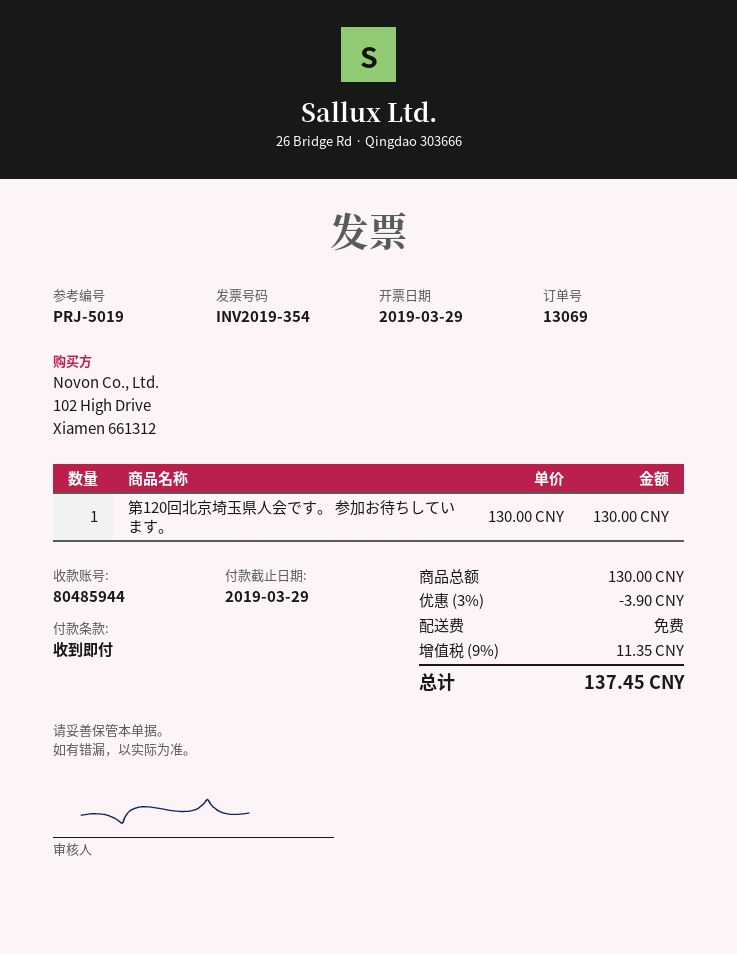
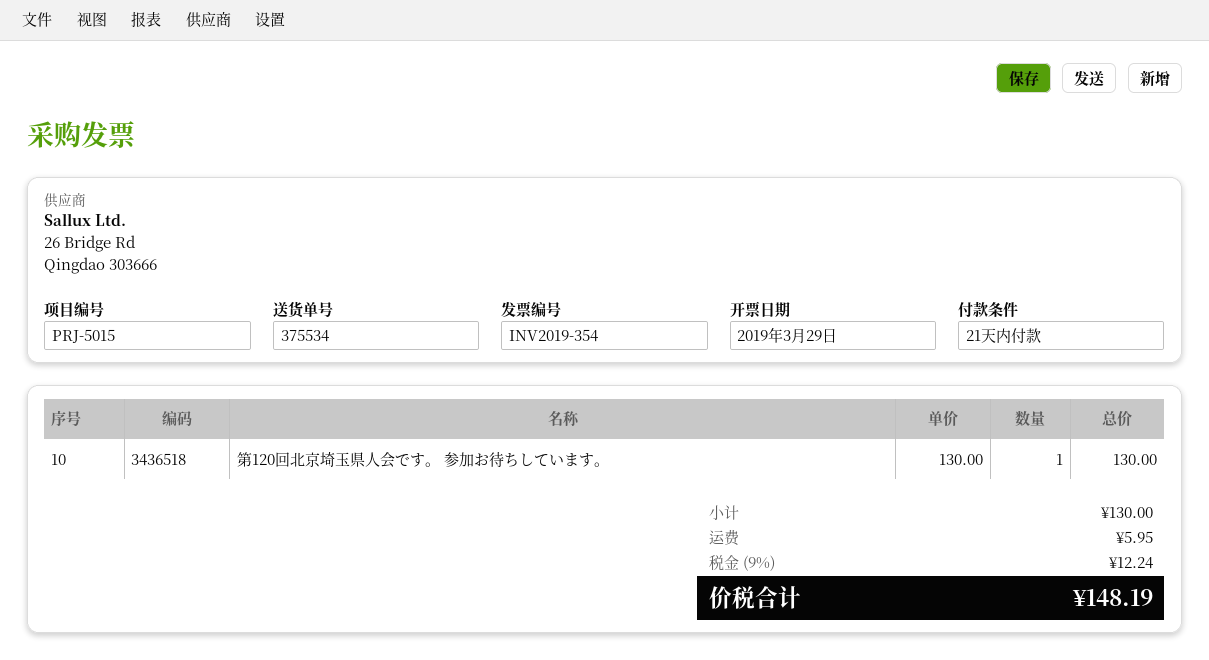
payment terms: on receipt -> 21 days
reference: PRJ-5019 -> PRJ-5015
discount: 3% = 3.90 -> none
shipping: 0.00 -> 5.95
tax: 9% = 11.35 -> 9% = 12.24
total: 137.45 -> 148.19

